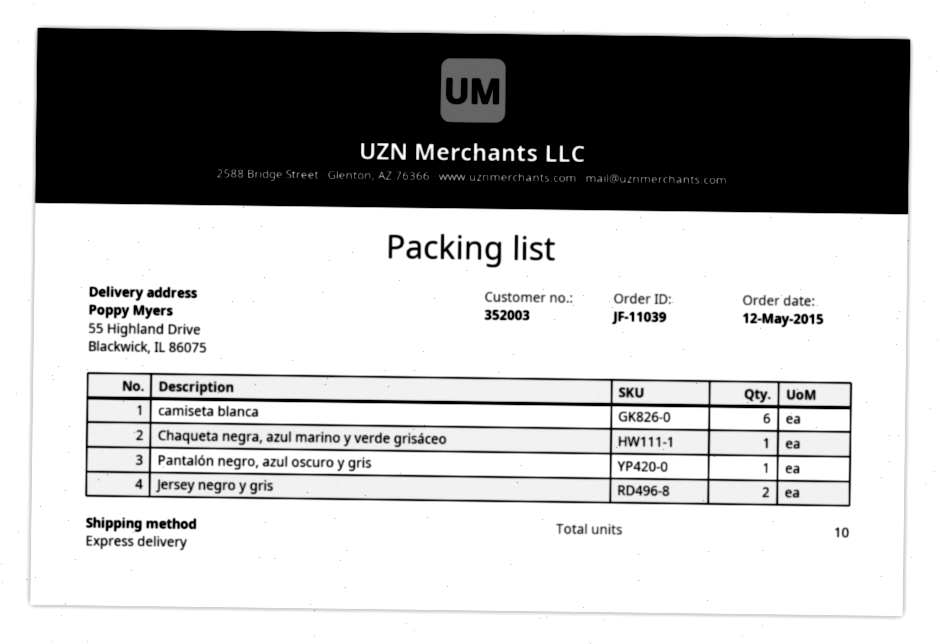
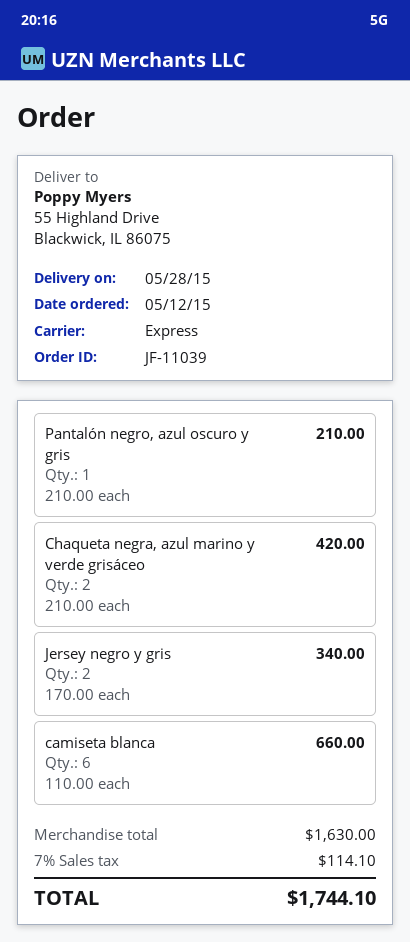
Chaqueta negra, azul marino y verde grisáceo: 1 -> 2

